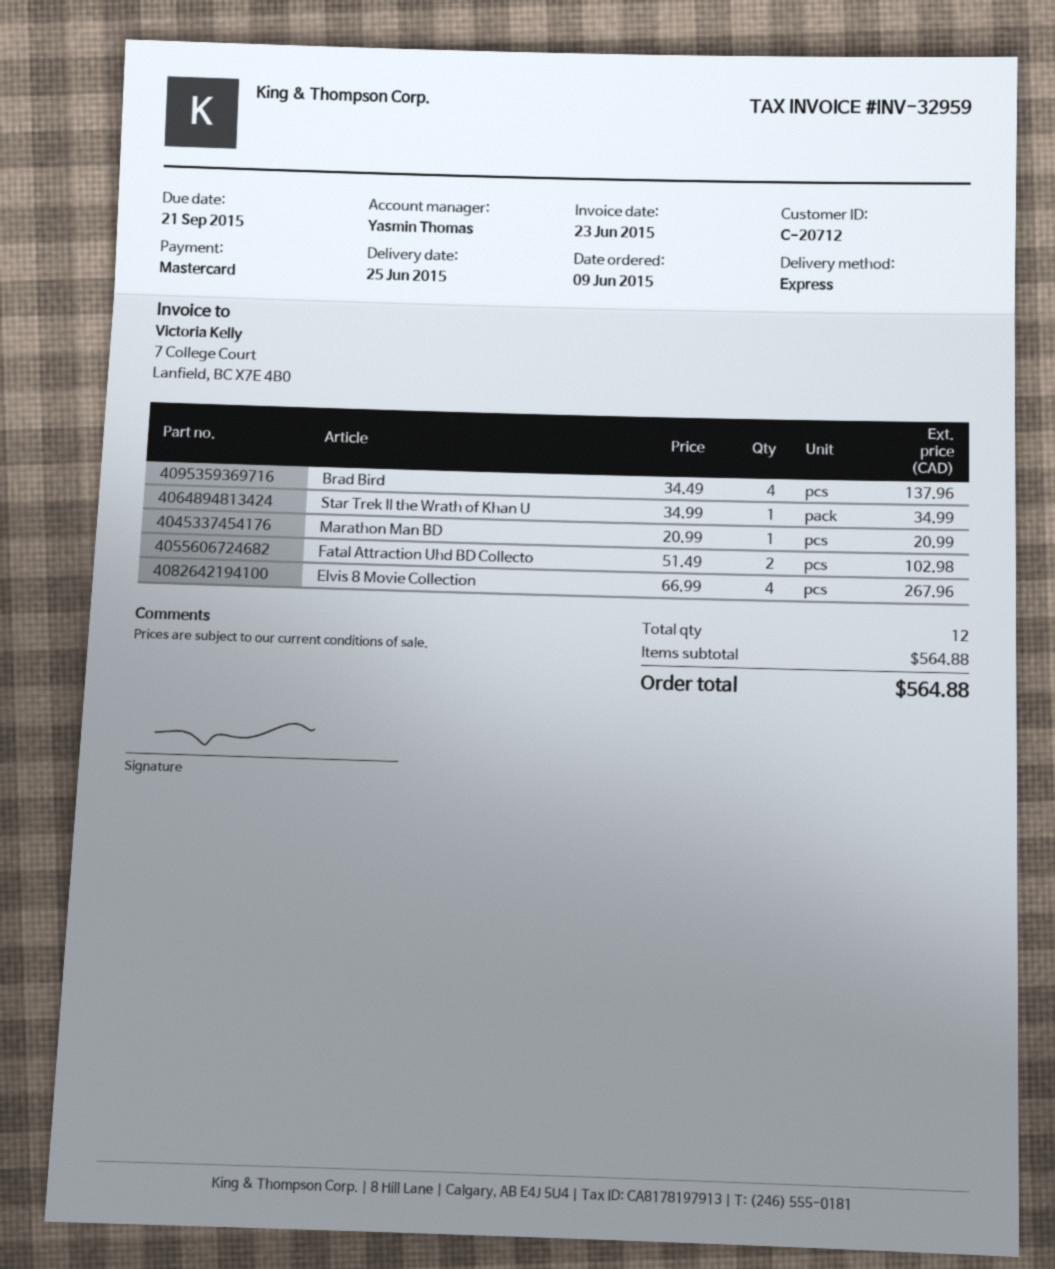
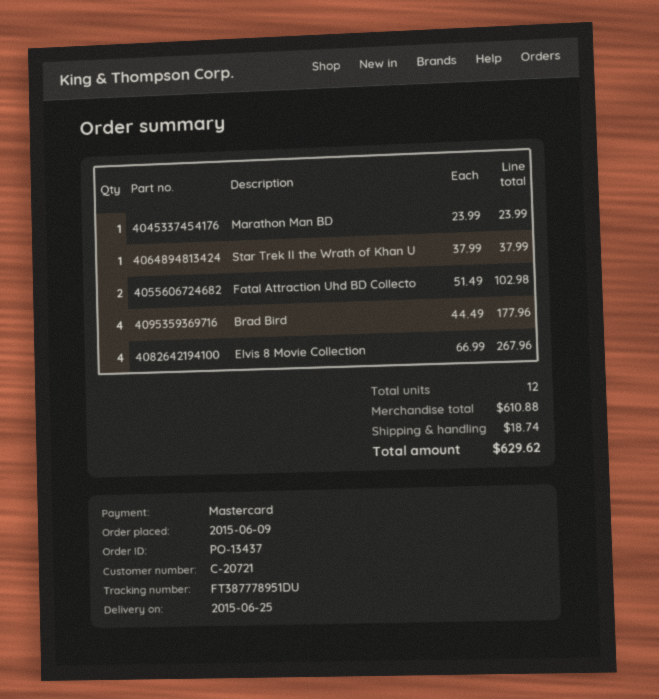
customer number: C-20712 -> C-20721
Brad Bird: 4 x 34.49 = 137.96 -> 4 x 44.49 = 177.96
Star Trek II the Wrath of Khan U: 1 x 34.99 = 34.99 -> 1 x 37.99 = 37.99
Marathon Man BD: 1 x 20.99 = 20.99 -> 1 x 23.99 = 23.99
subtotal: 564.88 -> 610.88
shipping: none -> 18.74
total: 564.88 -> 629.62

